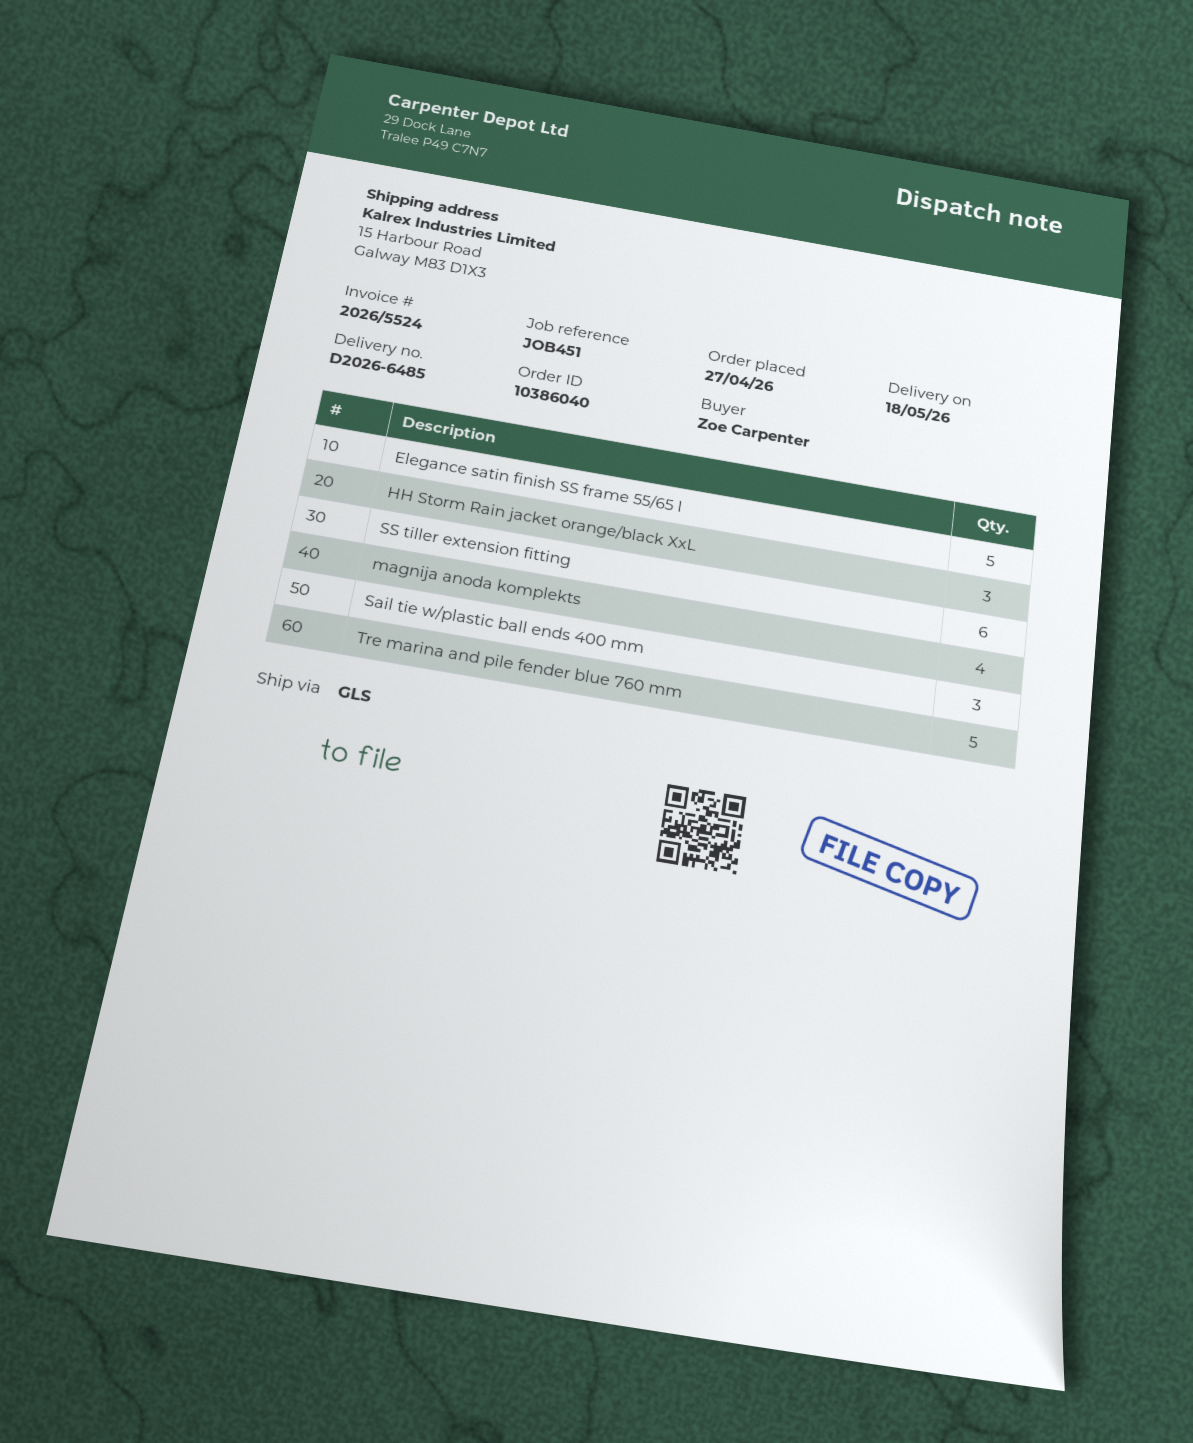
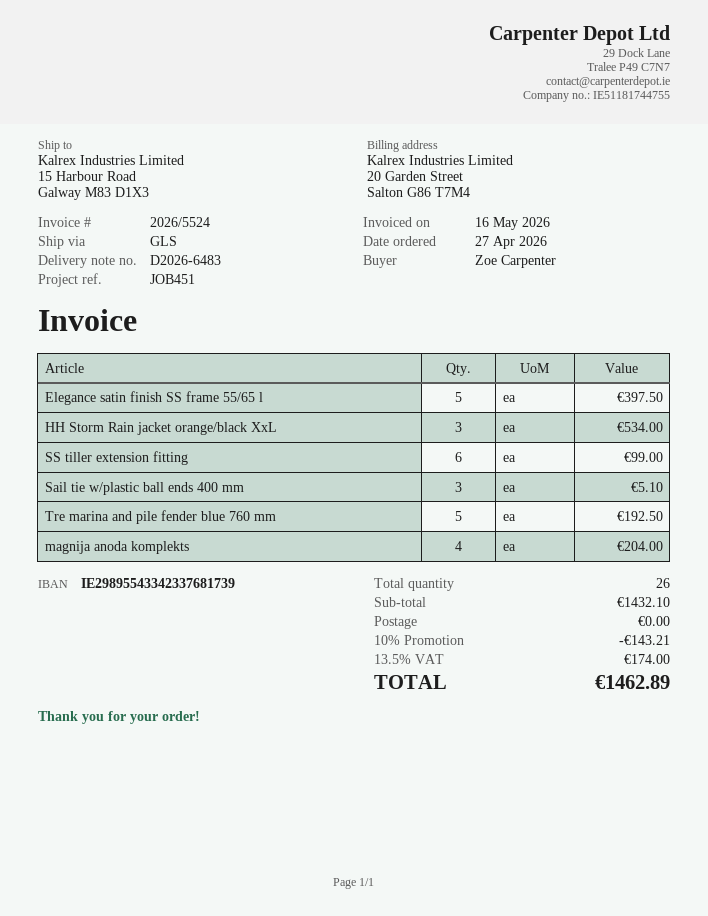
delivery note number: D2026-6485 -> D2026-6483

